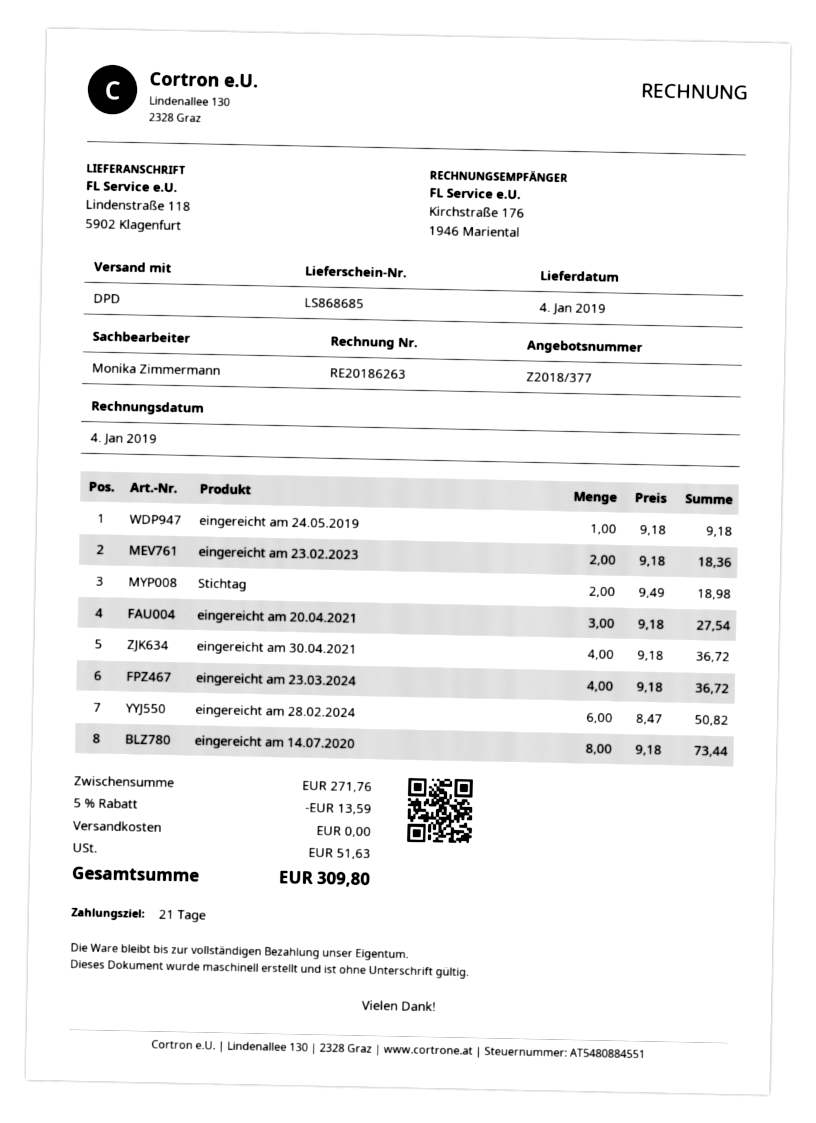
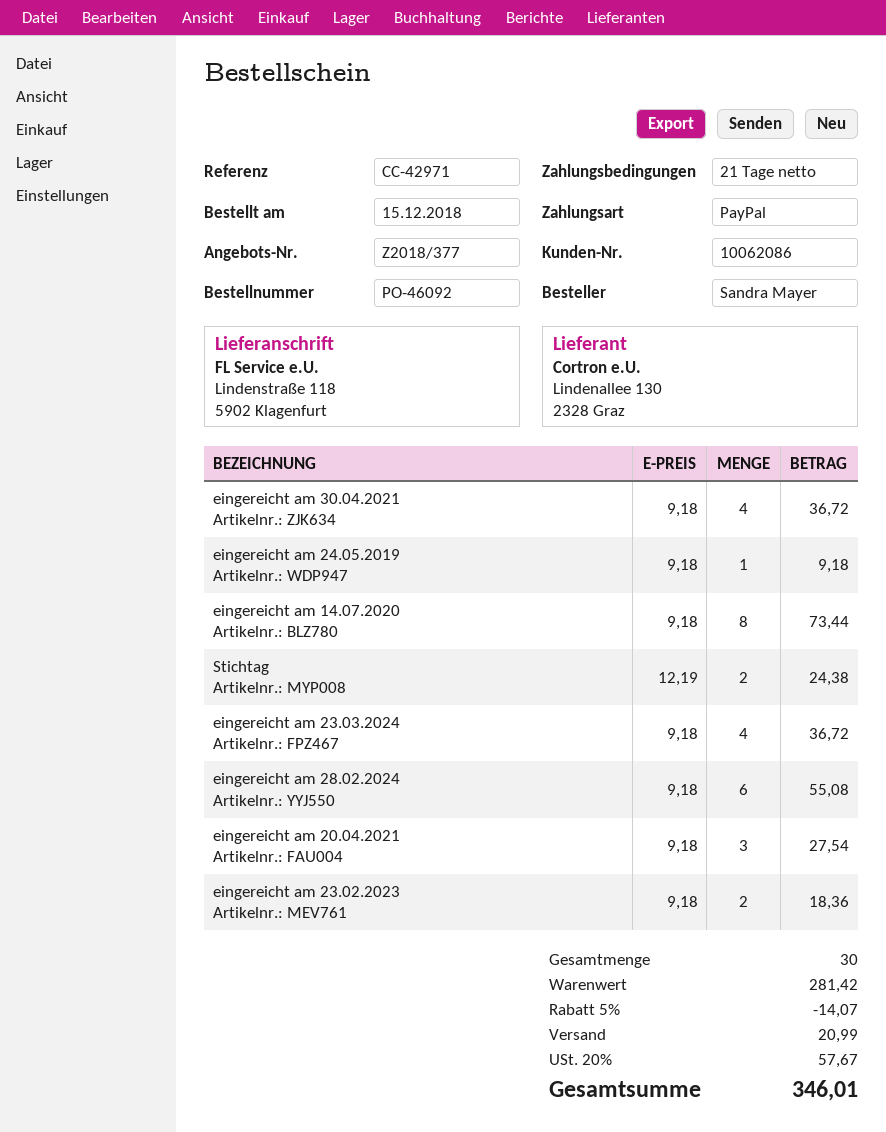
Stichtag: 2 x 9.49 = 18.98 -> 2 x 12.19 = 24.38
eingereicht am 28.02.2024: 6 x 8.47 = 50.82 -> 6 x 9.18 = 55.08
subtotal: 271.76 -> 281.42
discount: 5% = 13.59 -> 5% = 14.07
shipping: 0.00 -> 20.99
tax: 51.63 -> 57.67
total: 309.80 -> 346.01

